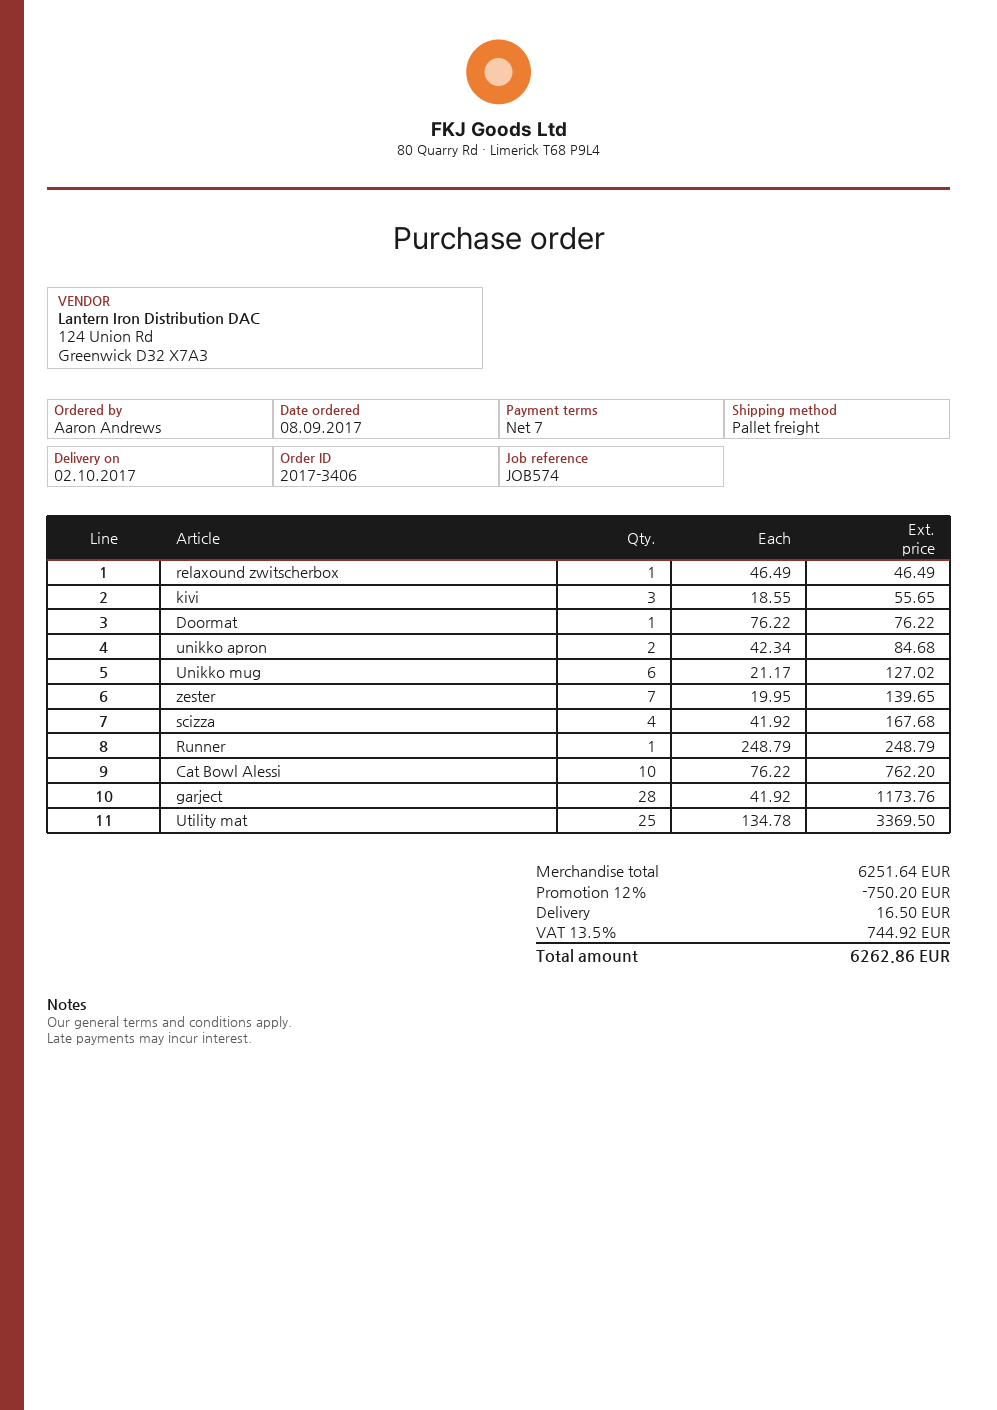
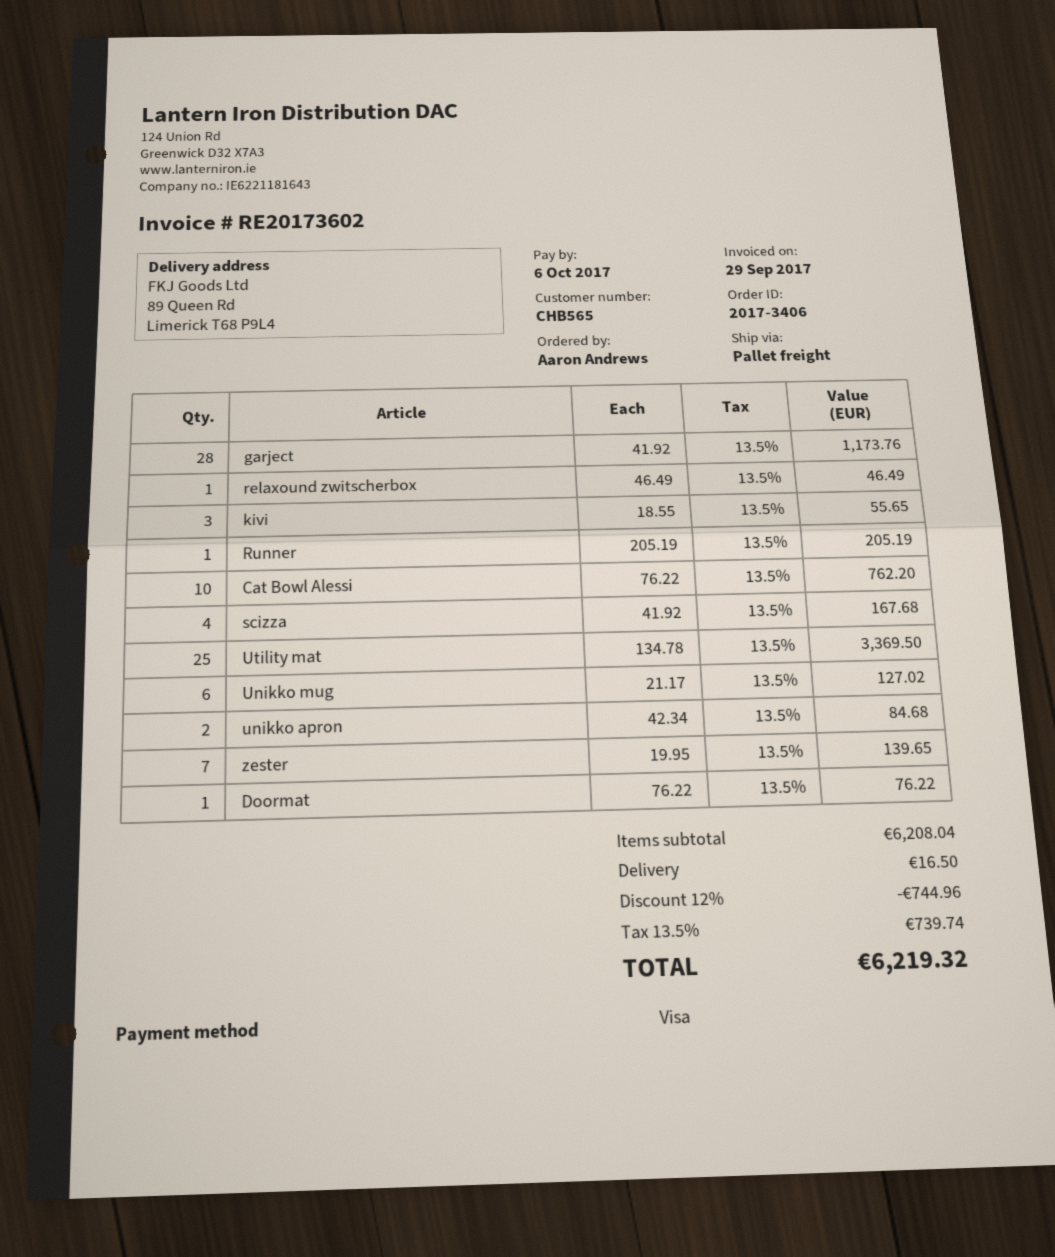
Runner: 1 x 248.79 = 248.79 -> 1 x 205.19 = 205.19
subtotal: 6251.64 -> 6208.04
discount: 12% = 750.20 -> 12% = 744.96
tax: 13.5% = 744.92 -> 13.5% = 739.74
total: 6262.86 -> 6219.32

